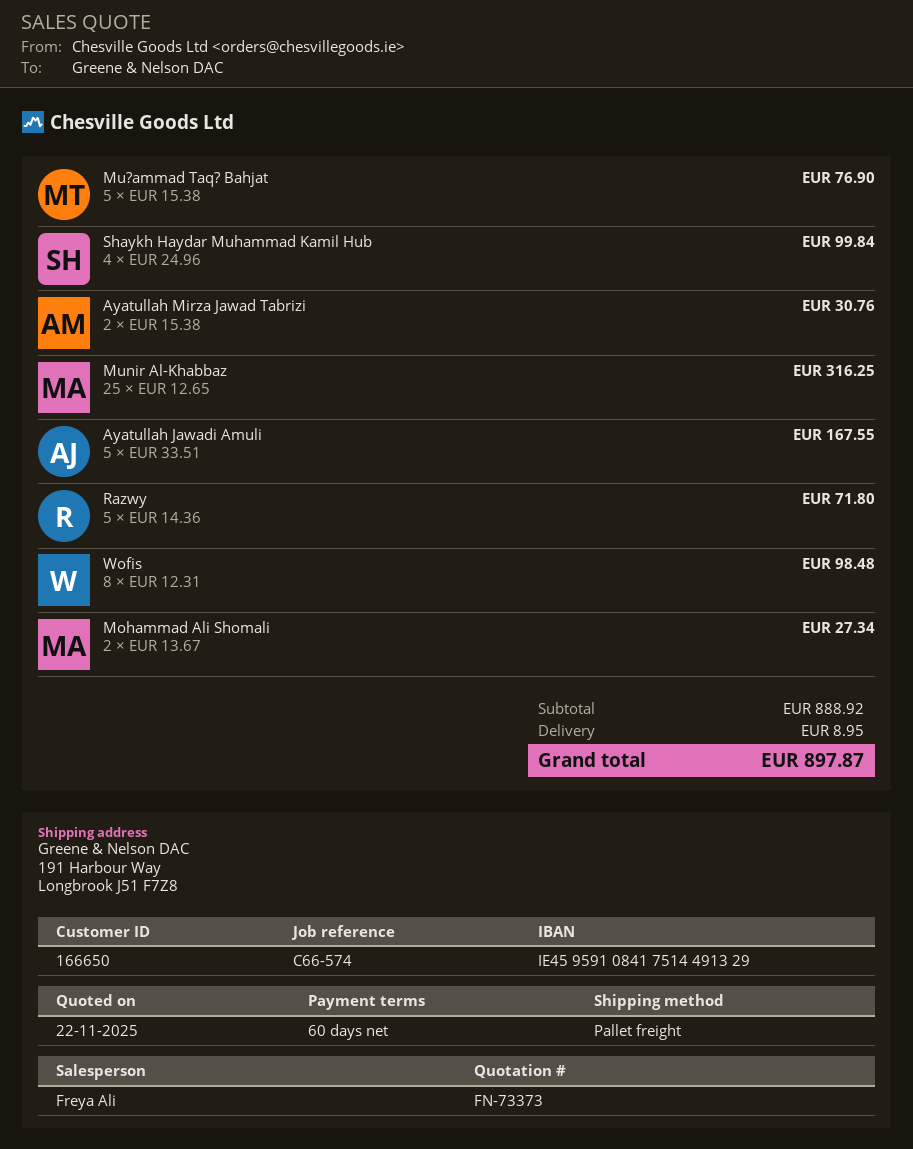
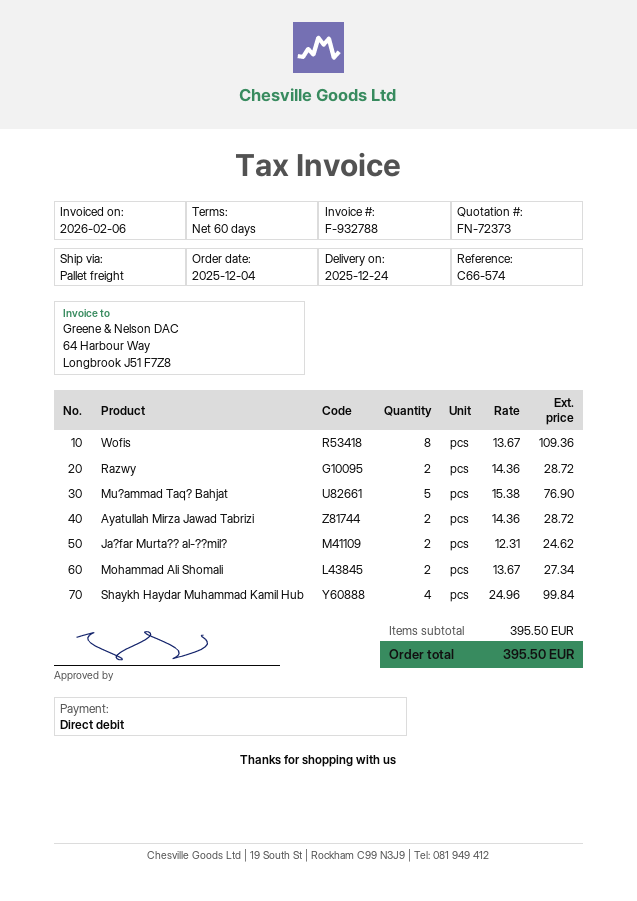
quote number: FN-73373 -> FN-72373
Ayatullah Mirza Jawad Tabrizi: 2 x 15.38 = 30.76 -> 2 x 14.36 = 28.72
Munir Al-Khabbaz: 25 x 12.65 = 316.25 -> none
Ayatullah Jawadi Amuli: 5 x 33.51 = 167.55 -> none
Razwy: 5 x 14.36 = 71.80 -> 2 x 14.36 = 28.72
Wofis: 8 x 12.31 = 98.48 -> 8 x 13.67 = 109.36
Ja?far Murta?? al-??mil?: none -> 2 x 12.31 = 24.62
subtotal: 888.92 -> 395.50
shipping: 8.95 -> none
total: 897.87 -> 395.50

